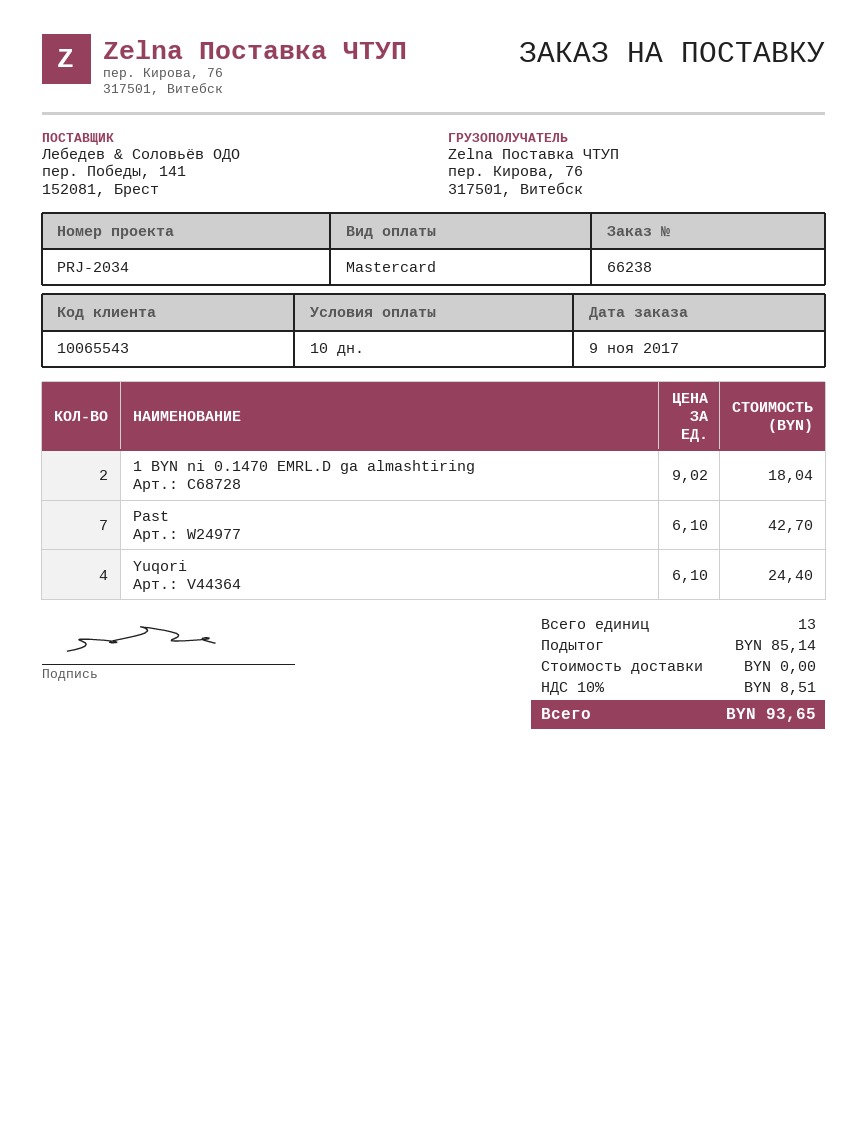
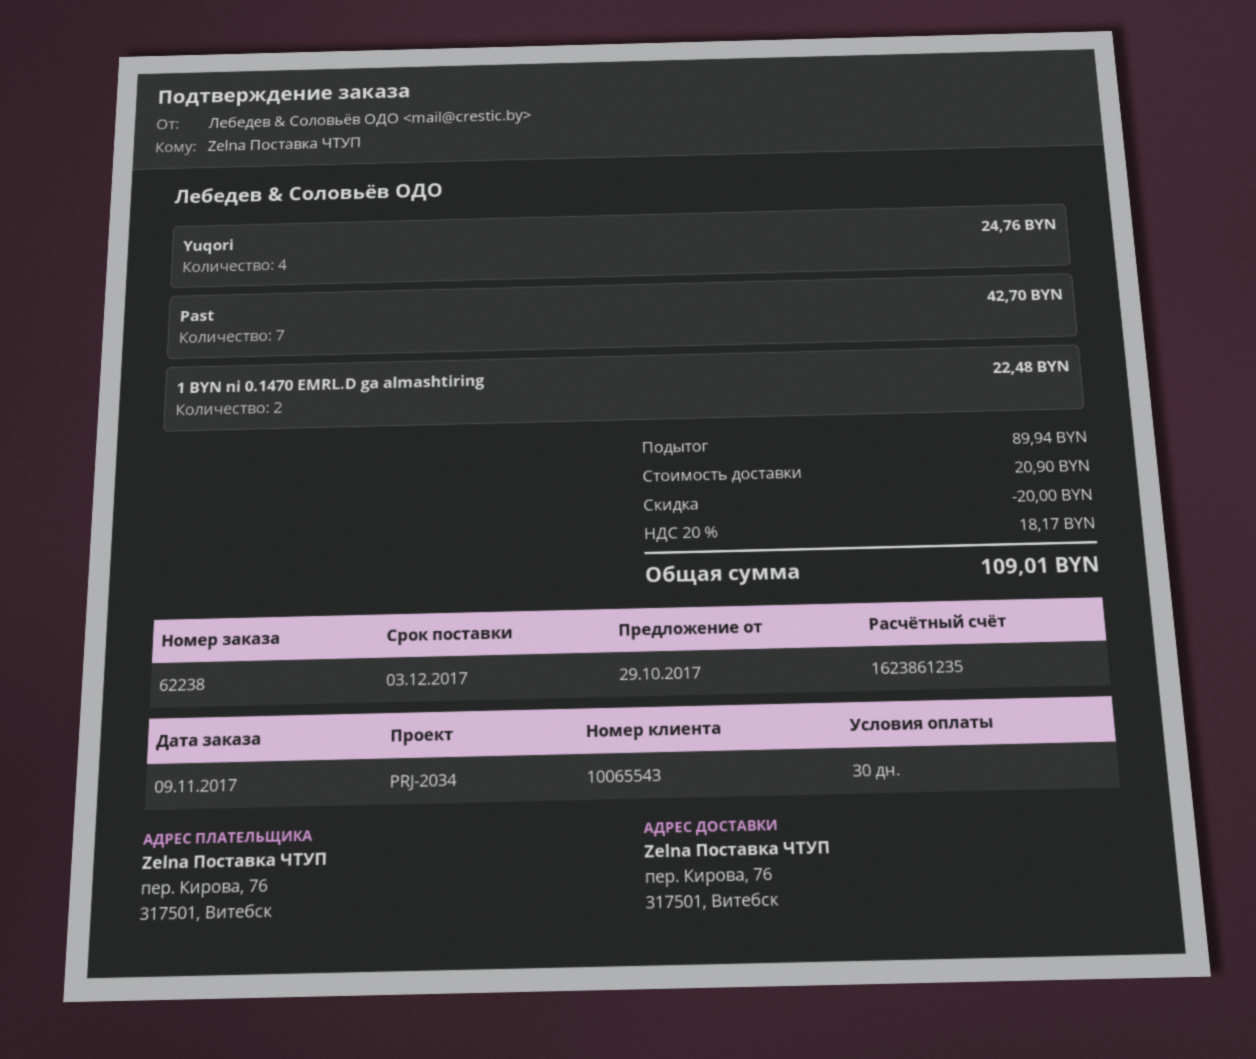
order number: 66238 -> 62238
payment terms: 10 days -> 30 days
1 BYN ni 0.1470 EMRL.D ga almashtiring: 2 for 18.04 -> 2 for 22.48
Yuqori: 4 for 24.40 -> 4 for 24.76
subtotal: 85.14 -> 89.94
discount: none -> 20.00
shipping: 0.00 -> 20.90
tax: 10% = 8.51 -> 20% = 18.17
total: 93.65 -> 109.01

